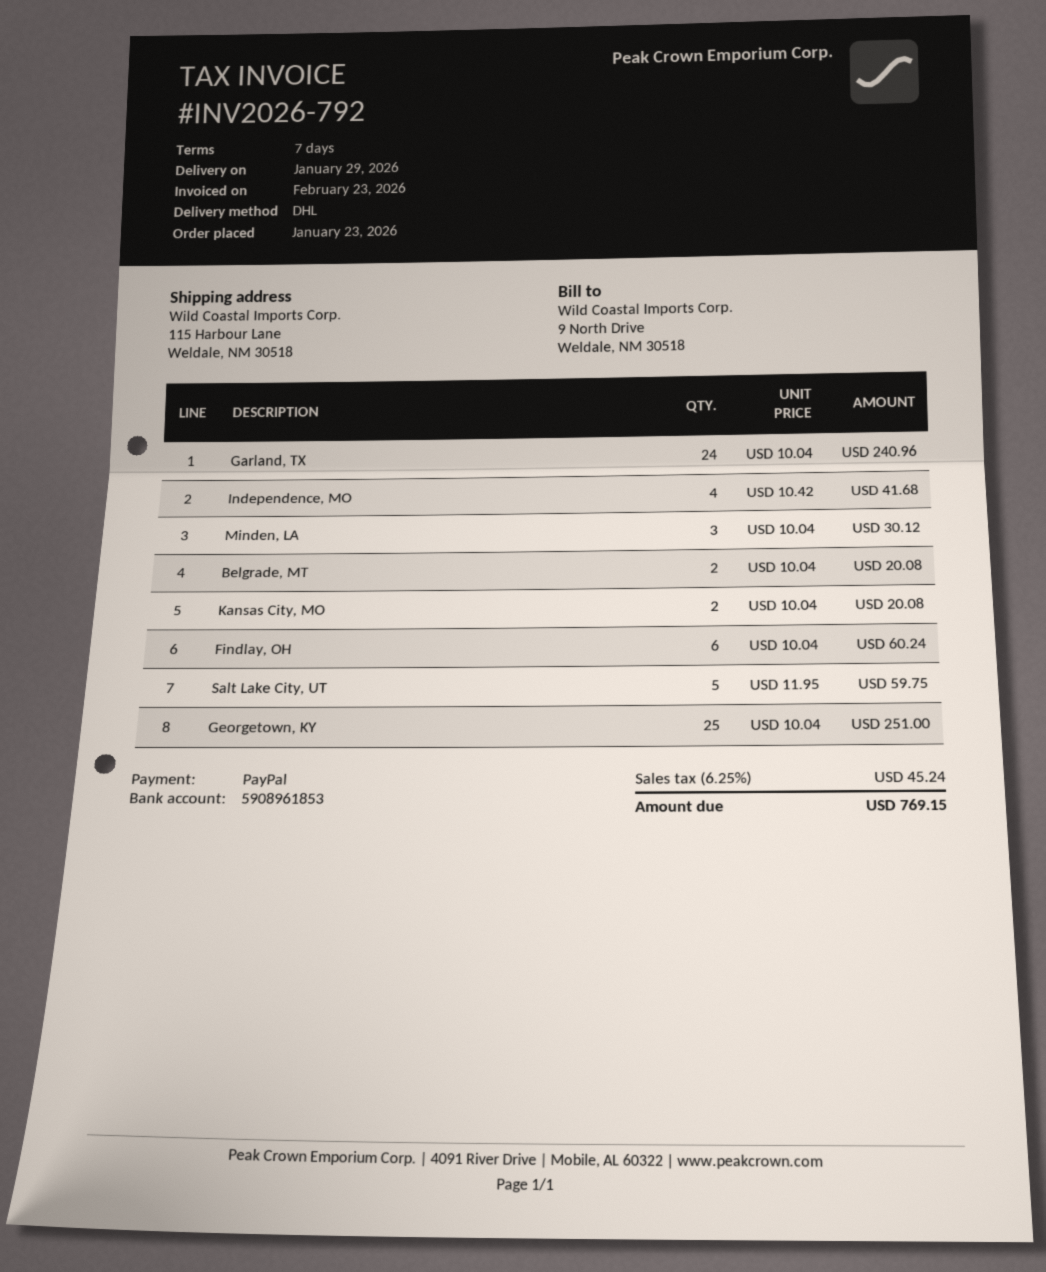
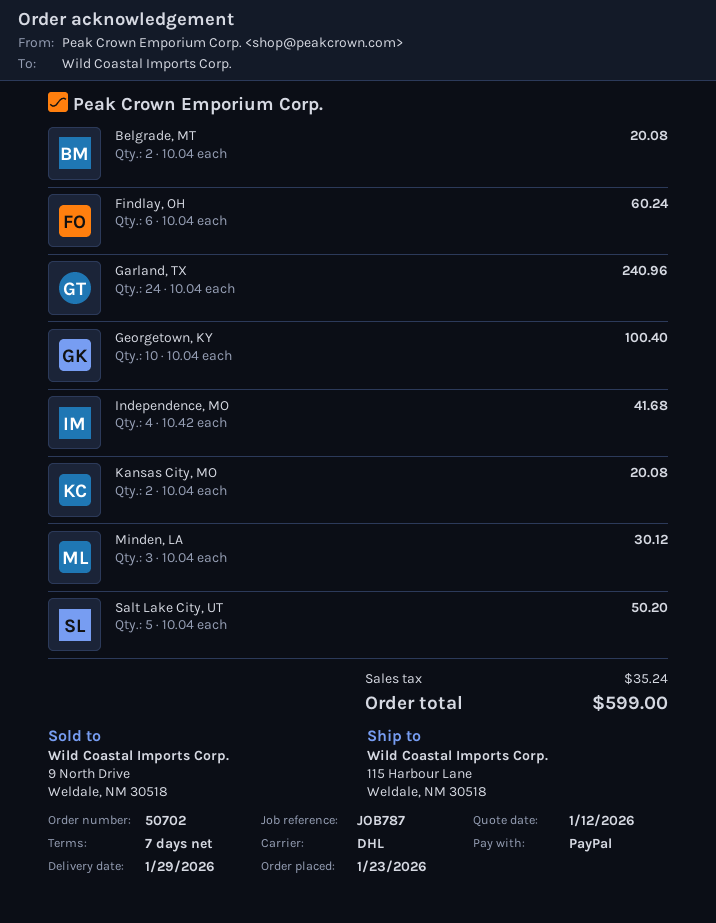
Salt Lake City, UT: 5 x 11.95 = 59.75 -> 5 x 10.04 = 50.20
Georgetown, KY: 25 x 10.04 = 251.00 -> 10 x 10.04 = 100.40
tax: 45.24 -> 35.24
total: 769.15 -> 599.00

